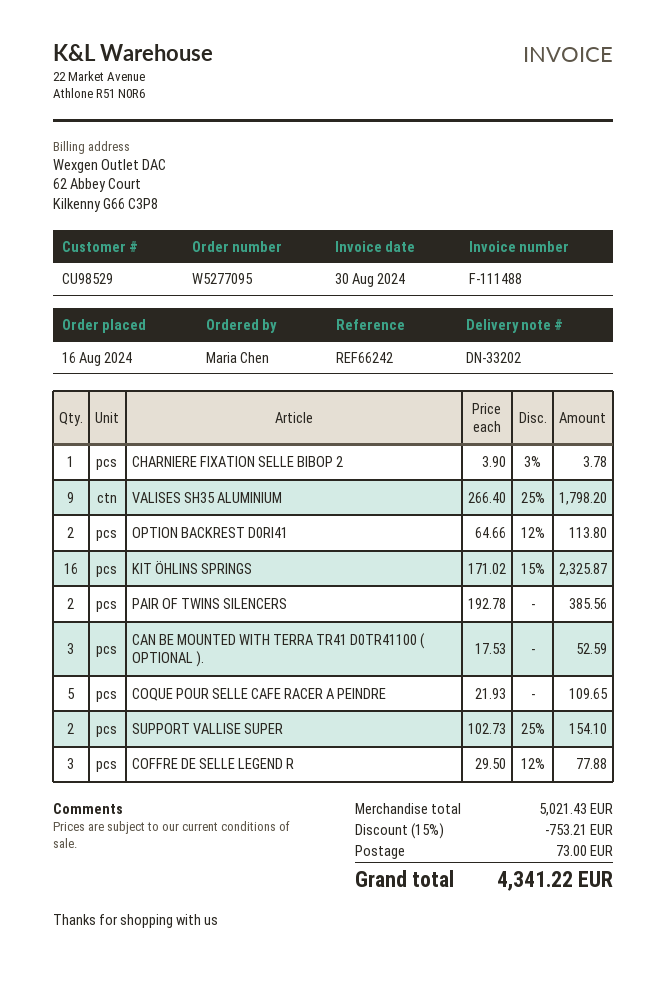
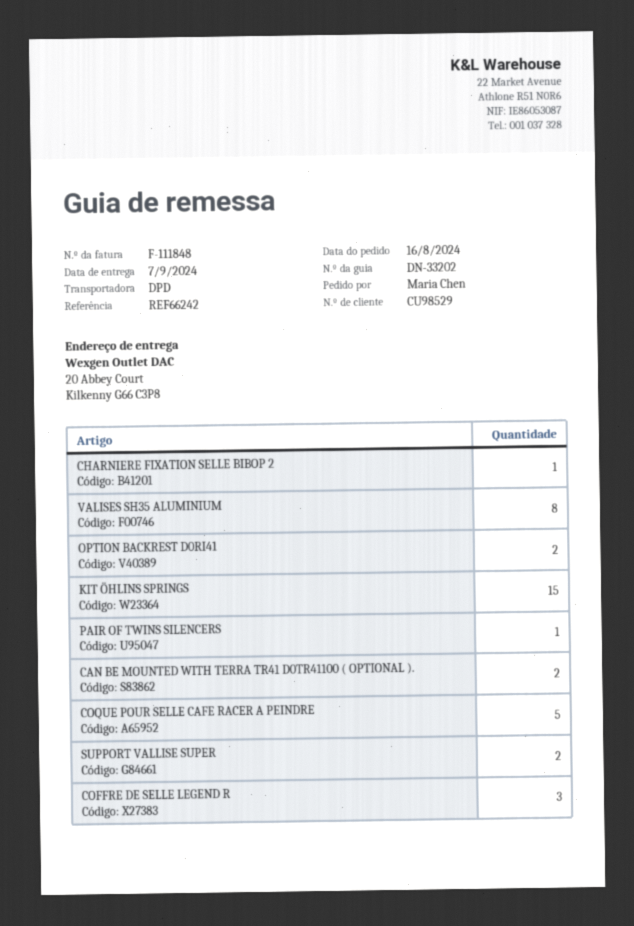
invoice number: F-111488 -> F-111848
VALISES SH35 ALUMINIUM: 9 -> 8
KIT ÖHLINS SPRINGS: 16 -> 15
PAIR OF TWINS SILENCERS: 2 -> 1
CAN BE MOUNTED WITH TERRA TR41 D0TR41100 ( OPTIONAL ).: 3 -> 2

